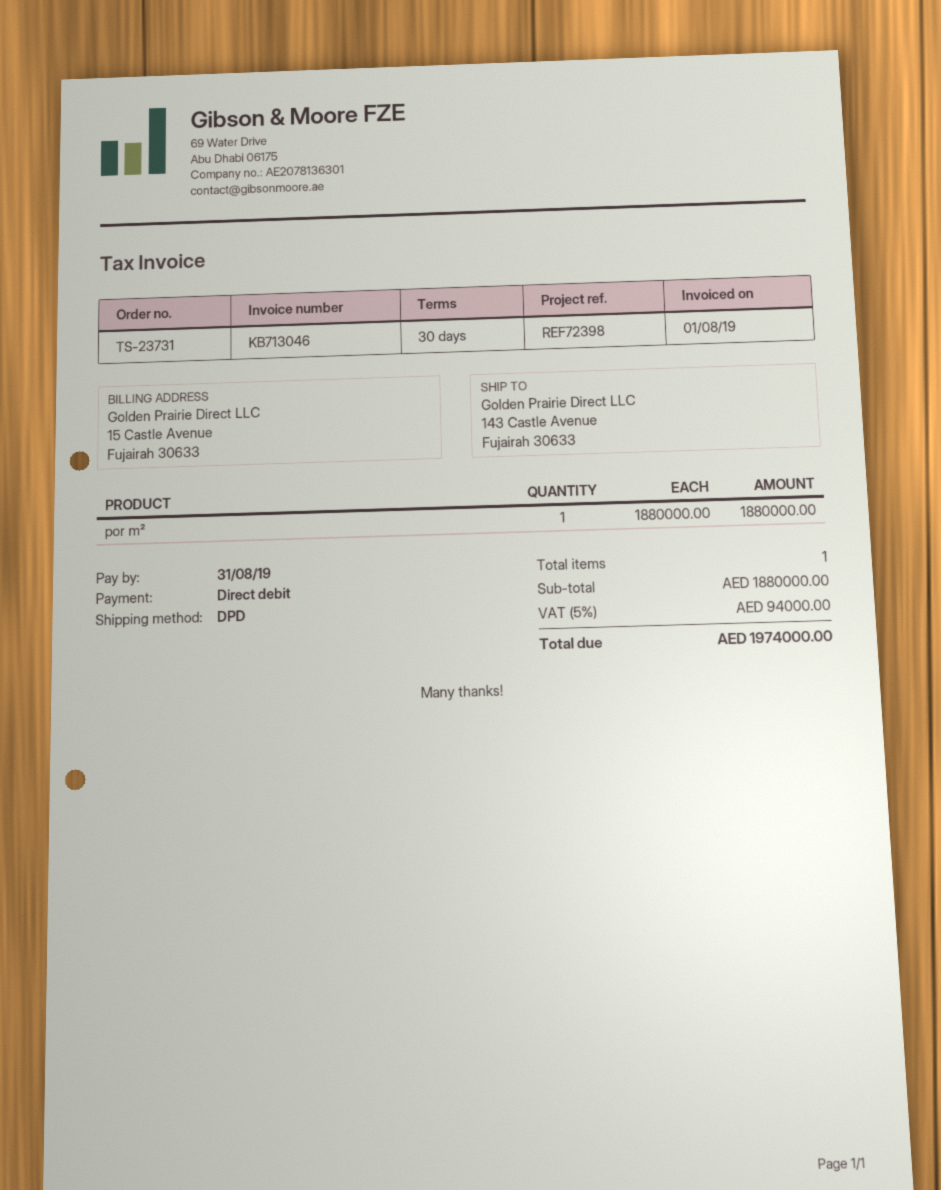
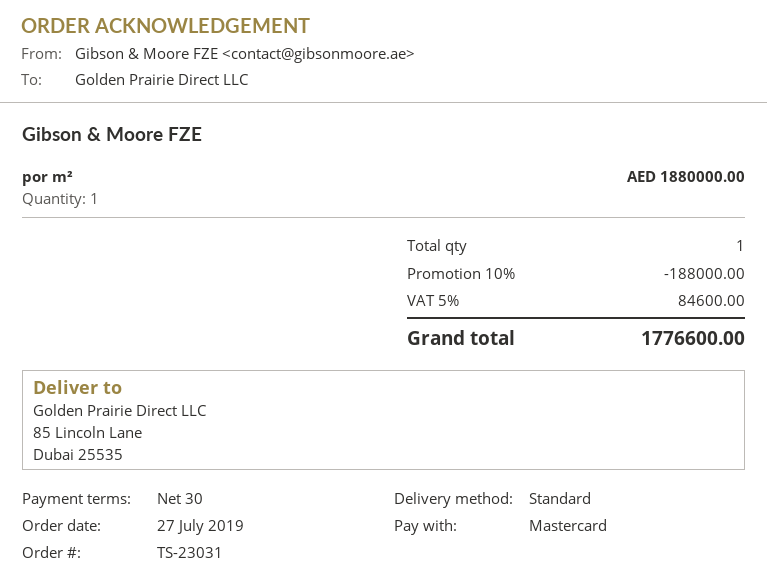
order number: TS-23731 -> TS-23031
payment method: direct debit -> Mastercard
shipping method: DPD -> standard
ship to: 143 Castle Avenue, Fujairah 30633 -> 85 Lincoln Lane, Dubai 25535
discount: none -> 10% = 188000.00
tax: 5% = 94000.00 -> 5% = 84600.00
total: 1974000.00 -> 1776600.00

